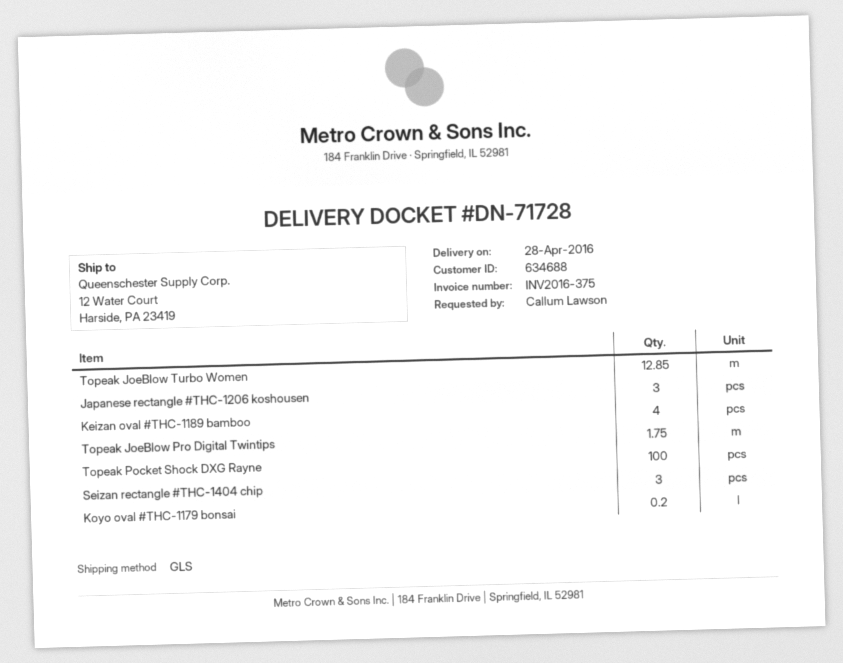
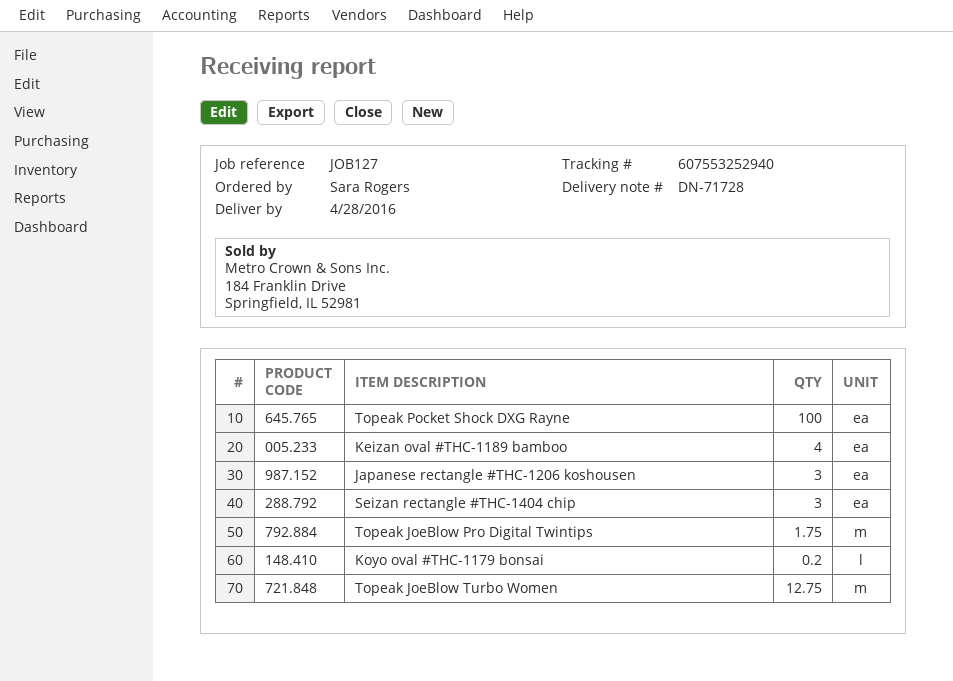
ordered by: Callum Lawson -> Sara Rogers
Topeak JoeBlow Turbo Women: 12.85 -> 12.75

